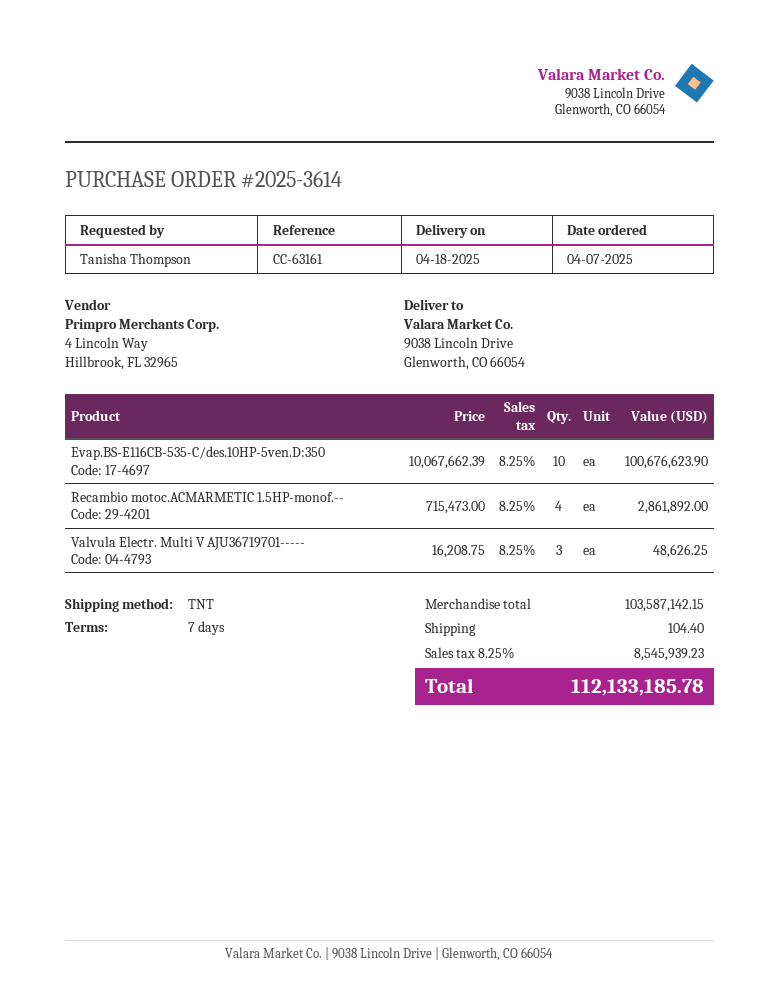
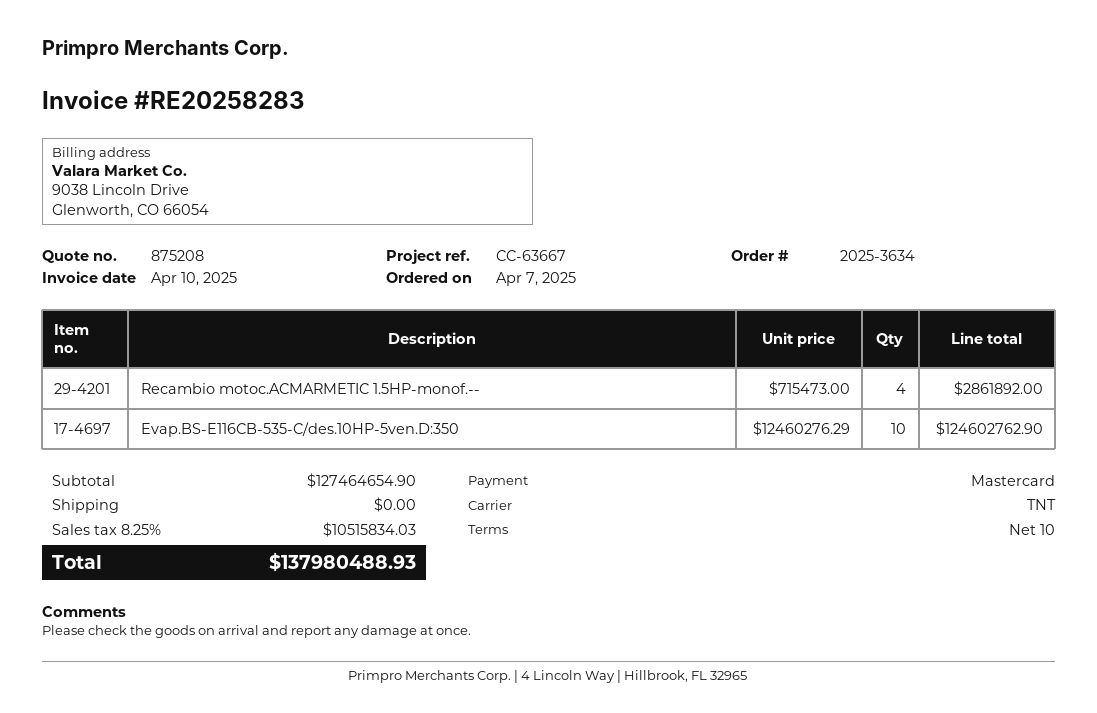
order number: 2025-3614 -> 2025-3634
payment terms: 7 days -> 10 days
reference: CC-63161 -> CC-63667
Evap.BS-E116CB-535-C/des.10HP-5ven.D:350: 10 x 10067662.39 = 100676623.90 -> 10 x 12460276.29 = 124602762.90
Valvula Electr. Multi V AJU36719701-----: 3 x 16208.75 = 48626.25 -> none
subtotal: 103587142.15 -> 127464654.90
shipping: 104.40 -> 0.00
tax: 8.25% = 8545939.23 -> 8.25% = 10515834.03
total: 112133185.78 -> 137980488.93

